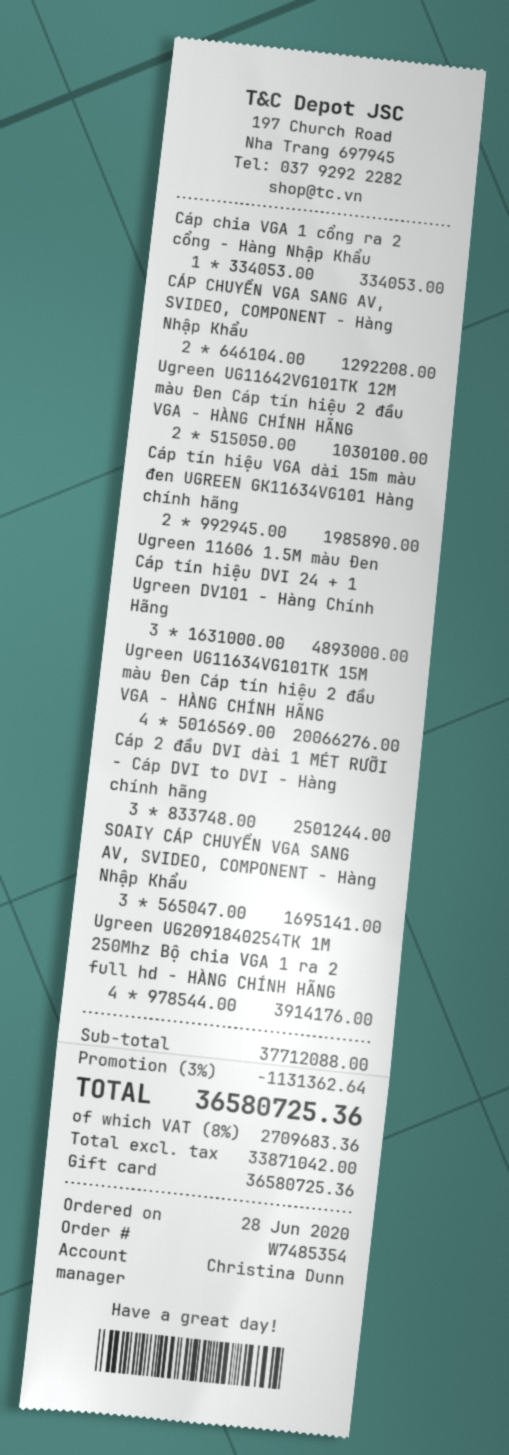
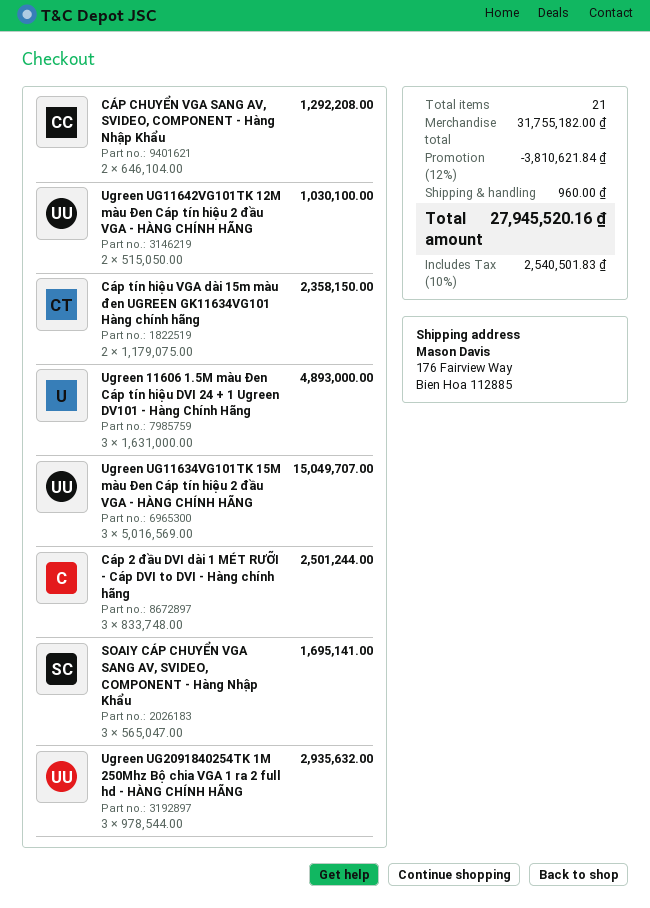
Cáp chia VGA 1 cổng ra 2 cổng - Hàng Nhập Khẩu: 1 x 334053.00 = 334053.00 -> none
Cáp tín hiệu VGA dài 15m màu đen UGREEN GK11634VG101 Hàng chính hãng: 2 x 992945.00 = 1985890.00 -> 2 x 1179075.00 = 2358150.00
Ugreen UG11634VG101TK 15M màu Đen Cáp tín hiệu 2 đầu VGA - HÀNG CHÍNH HÃNG: 4 x 5016569.00 = 20066276.00 -> 3 x 5016569.00 = 15049707.00
Ugreen UG2091840254TK 1M 250Mhz Bộ chia VGA 1 ra 2 full hd - HÀNG CHÍNH HÃNG: 4 x 978544.00 = 3914176.00 -> 3 x 978544.00 = 2935632.00
subtotal: 37712088.00 -> 31755182.00
discount: 3% = 1131362.64 -> 12% = 3810621.84
shipping: none -> 960.00
tax: 8% = 2709683.36 -> 10% = 2540501.83
total: 36580725.36 -> 27945520.16

